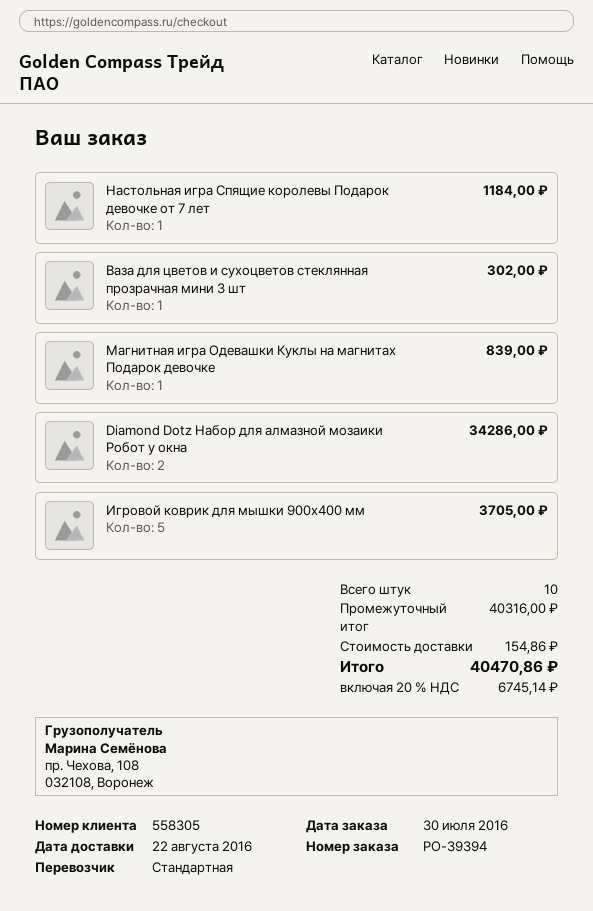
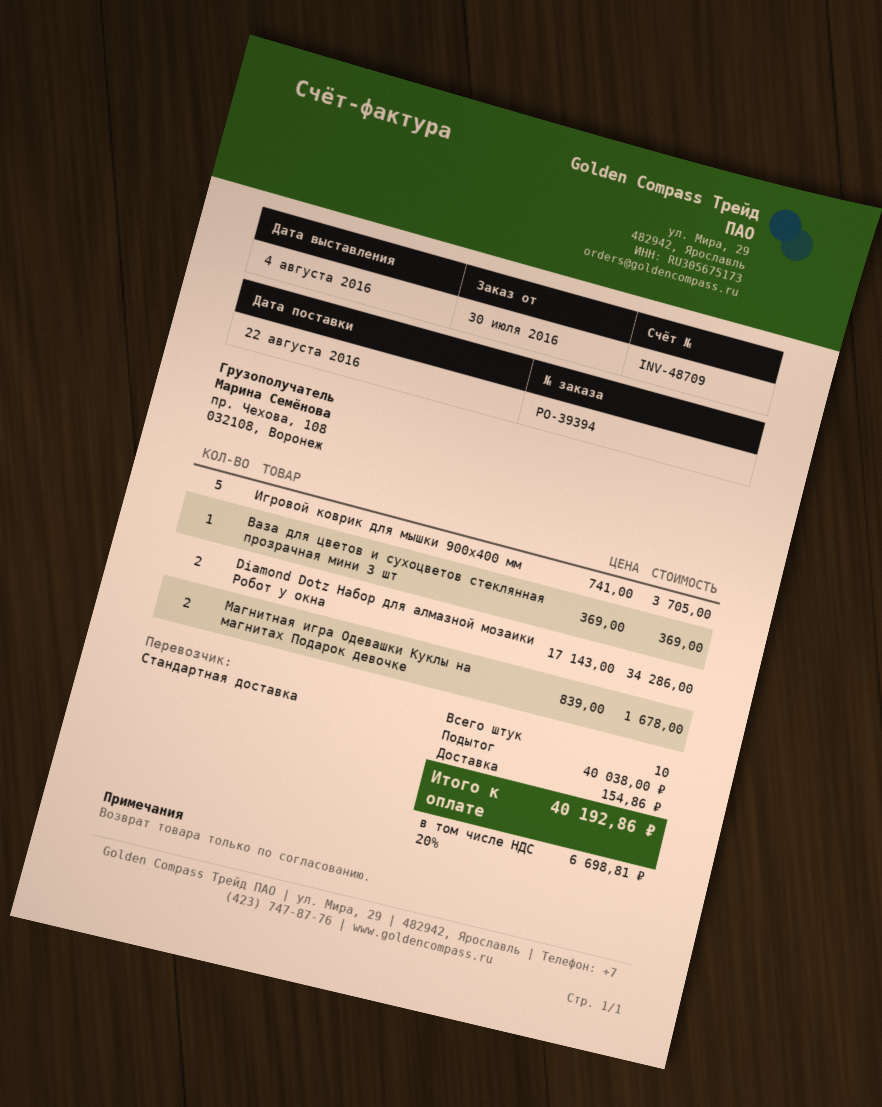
Настольная игра Спящие королевы Подарок девочке от 7 лет: 1 for 1184.00 -> none
Ваза для цветов и сухоцветов стеклянная прозрачная мини 3 шт: 1 for 302.00 -> 1 for 369.00
Магнитная игра Одевашки Куклы на магнитах Подарок девочке: 1 for 839.00 -> 2 for 1678.00
subtotal: 40316.00 -> 40038.00
tax: 20% = 6745.14 -> 20% = 6698.81
total: 40470.86 -> 40192.86

